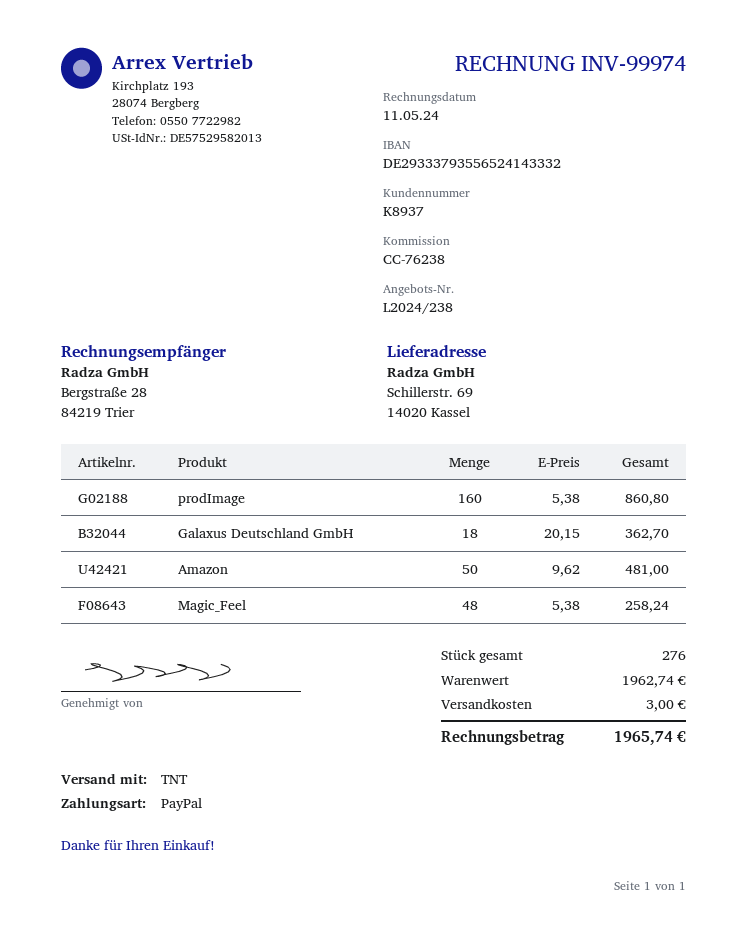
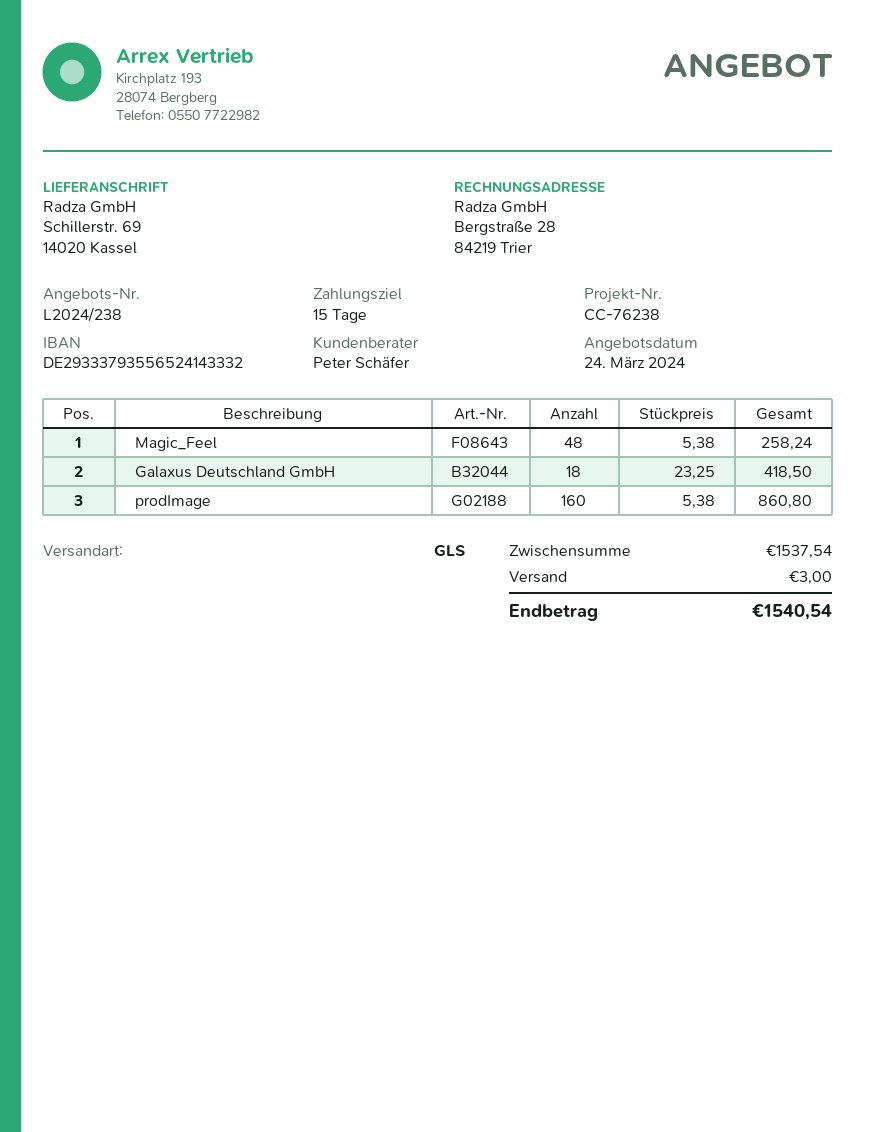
shipping method: TNT -> GLS
Galaxus Deutschland GmbH: 18 x 20.15 = 362.70 -> 18 x 23.25 = 418.50
Amazon: 50 x 9.62 = 481.00 -> none
subtotal: 1962.74 -> 1537.54
total: 1965.74 -> 1540.54

